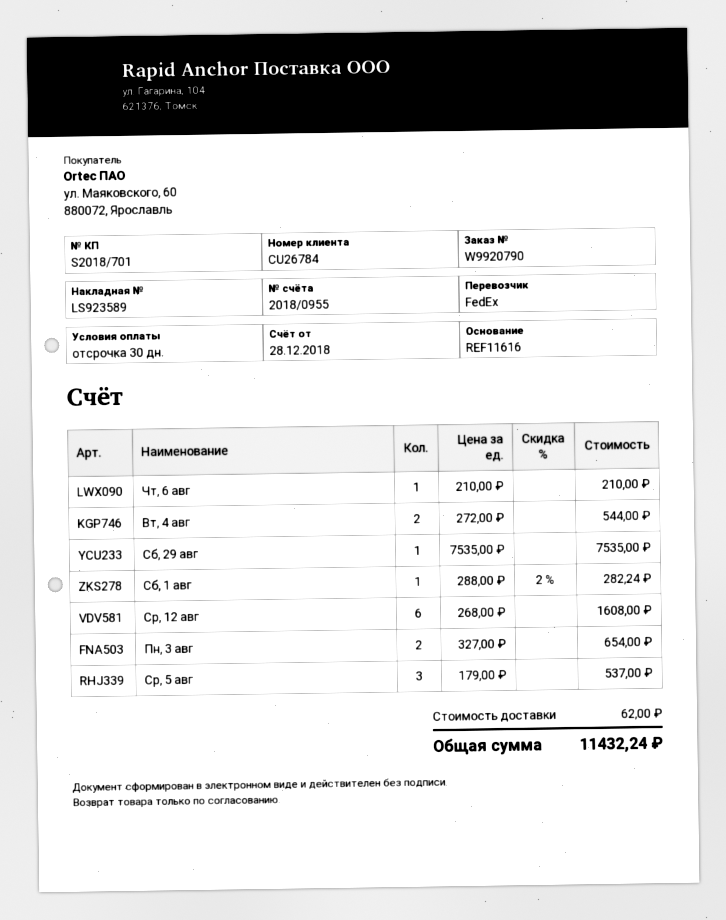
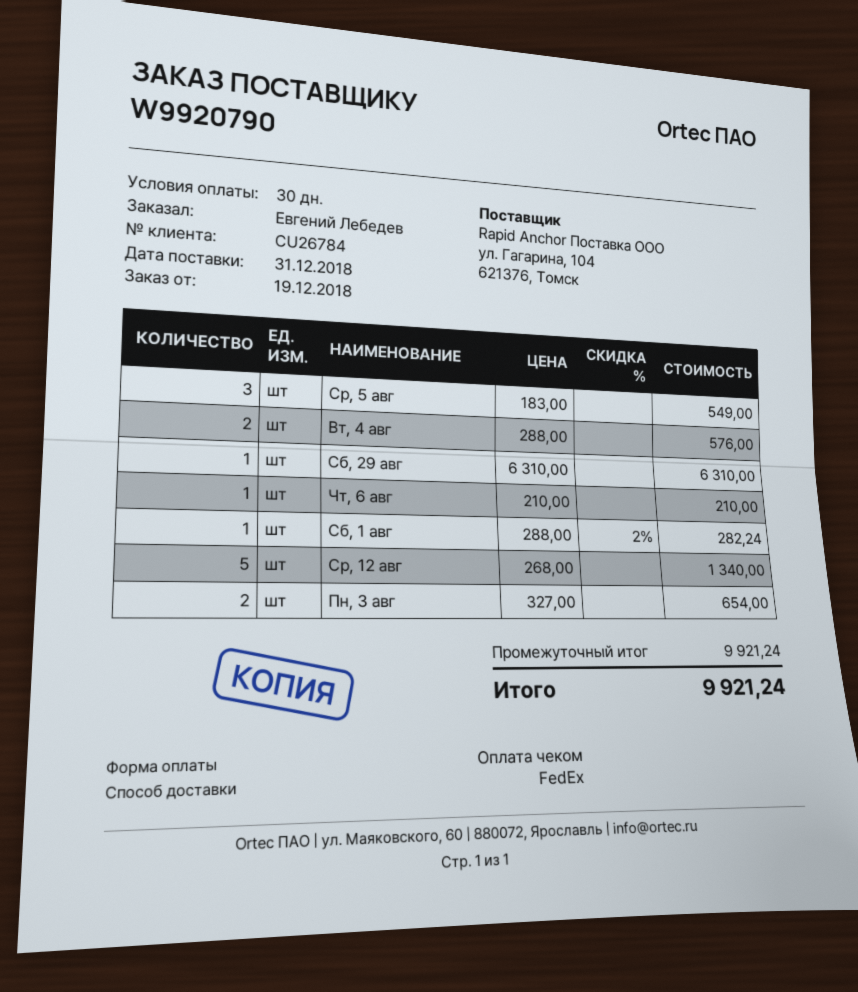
Вт, 4 авг: 2 x 272.00 = 544.00 -> 2 x 288.00 = 576.00
Сб, 29 авг: 1 x 7535.00 = 7535.00 -> 1 x 6310.00 = 6310.00
Ср, 12 авг: 6 x 268.00 = 1608.00 -> 5 x 268.00 = 1340.00
Ср, 5 авг: 3 x 179.00 = 537.00 -> 3 x 183.00 = 549.00
shipping: 62.00 -> none
total: 11432.24 -> 9921.24

